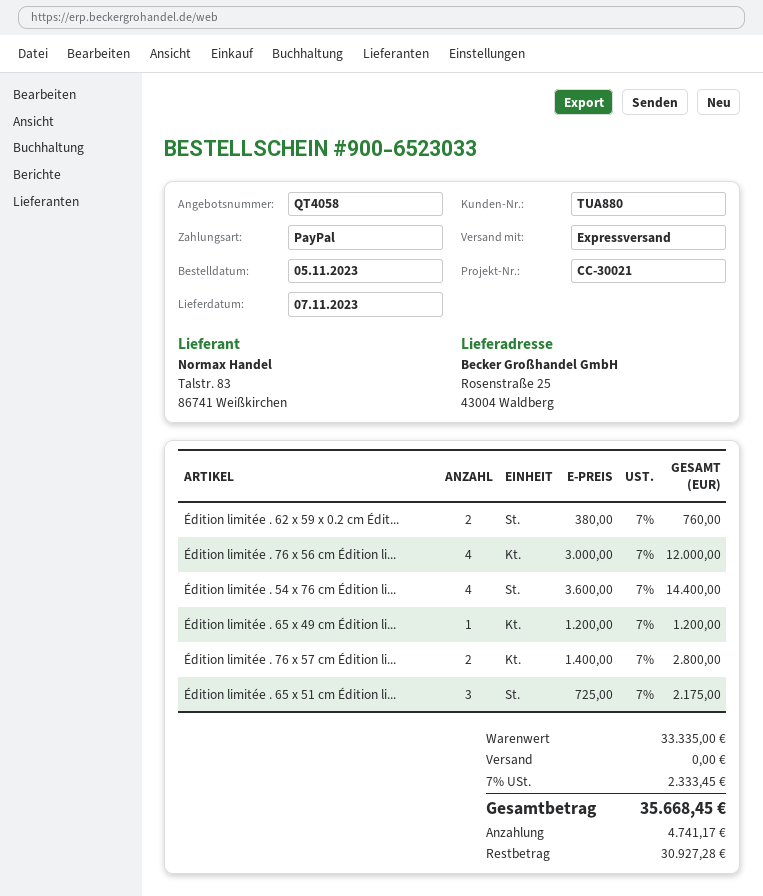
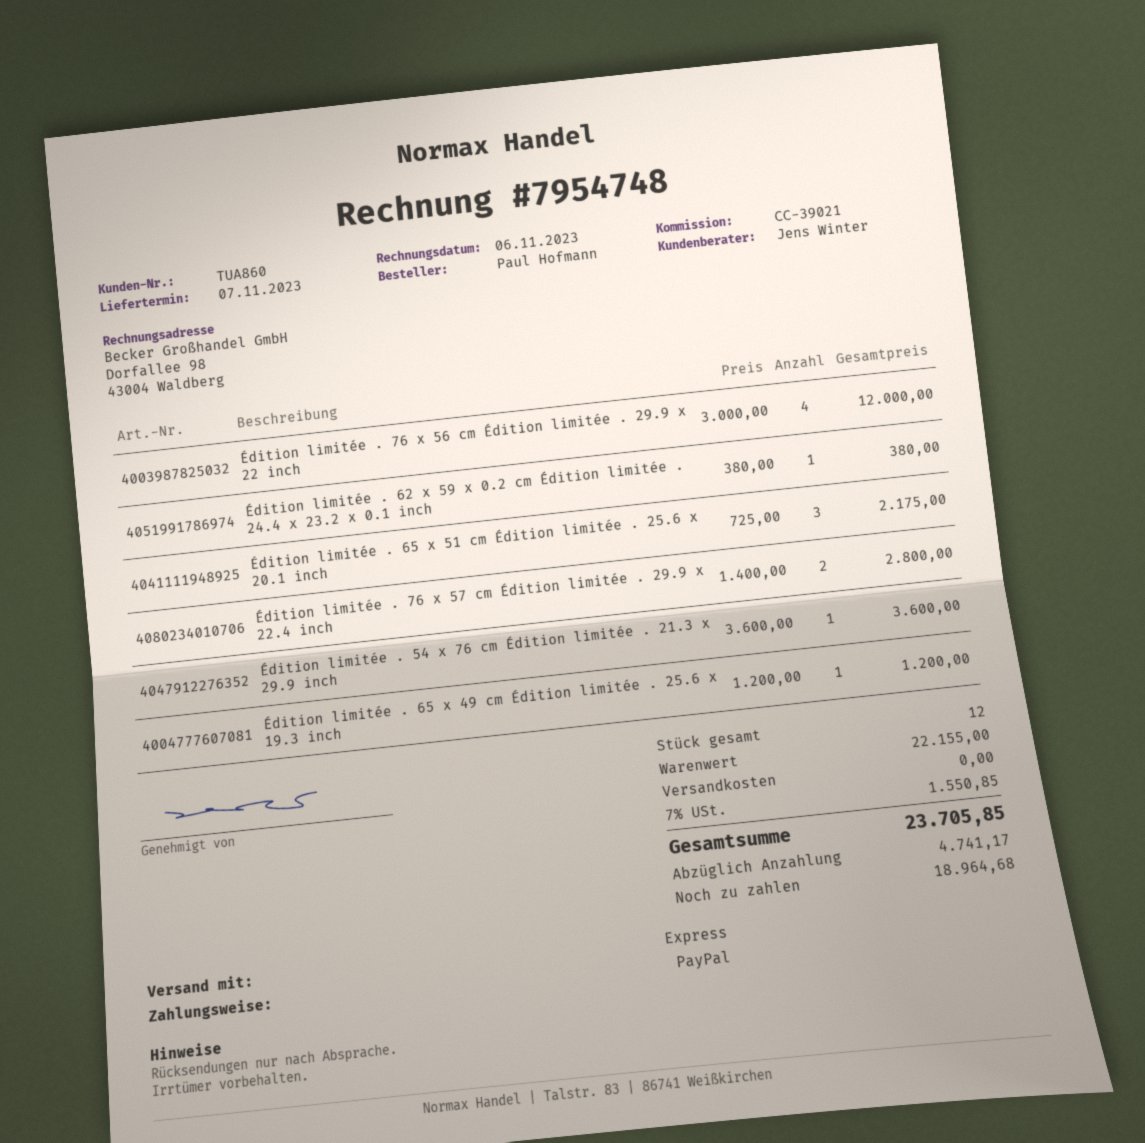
customer number: TUA880 -> TUA860
reference: CC-30021 -> CC-39021
Édition limitée . 62 x 59 x 0.2 cm Édit...: 2 x 380.00 = 760.00 -> 1 x 380.00 = 380.00
Édition limitée . 54 x 76 cm Édition li...: 4 x 3600.00 = 14400.00 -> 1 x 3600.00 = 3600.00
subtotal: 33335.00 -> 22155.00
tax: 7% = 2333.45 -> 7% = 1550.85
total: 35668.45 -> 23705.85
balance: 30927.28 -> 18964.68

